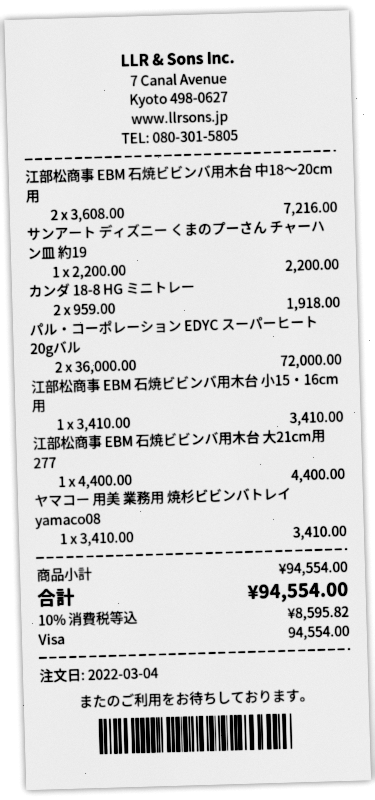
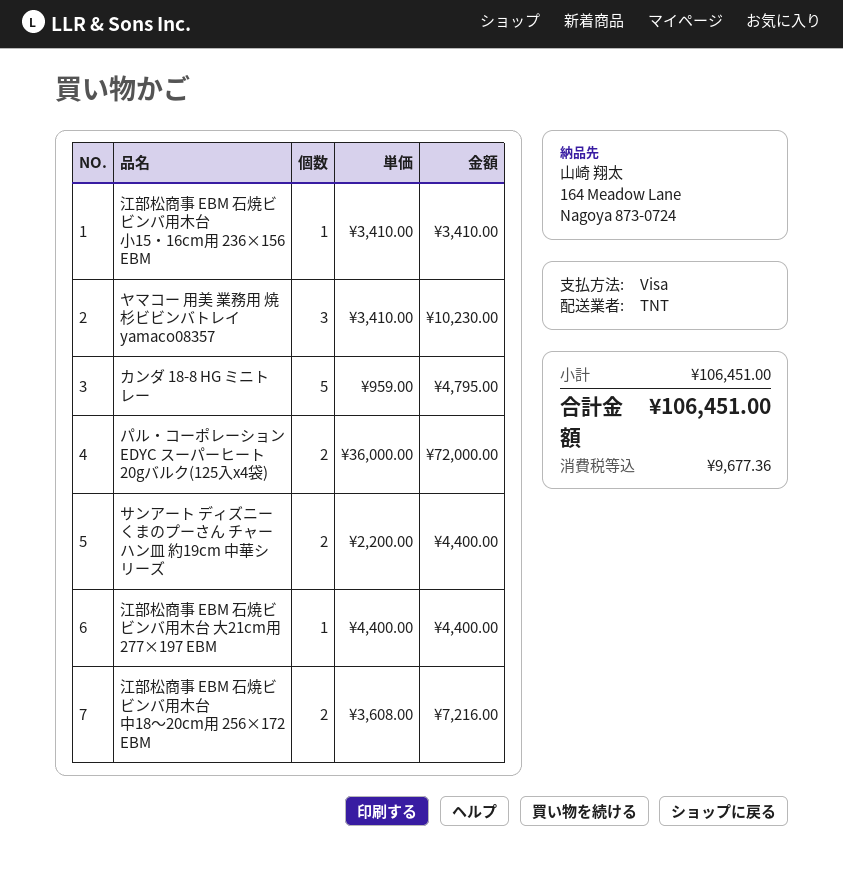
サンアート ディズニー くまのプーさん チャーハン皿 約19: 1 x 2200.00 = 2200.00 -> 2 x 2200.00 = 4400.00
カンダ 18-8 HG ミニトレー: 2 x 959.00 = 1918.00 -> 5 x 959.00 = 4795.00
ヤマコー 用美 業務用 焼杉ビビンバトレイ yamaco08: 1 x 3410.00 = 3410.00 -> 3 x 3410.00 = 10230.00
subtotal: 94554.00 -> 106451.00
tax: 8595.82 -> 9677.36
total: 94554.00 -> 106451.00

